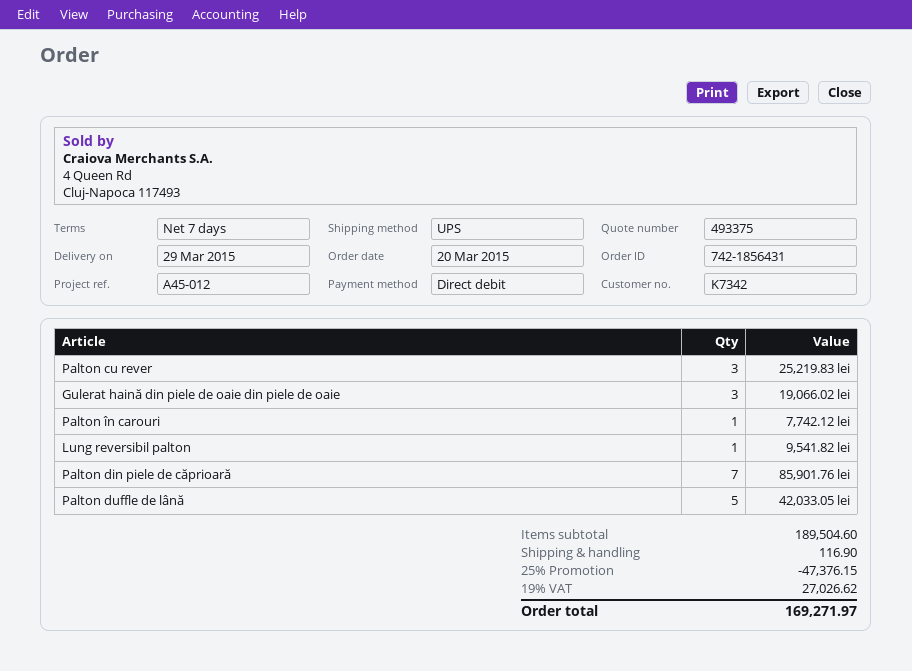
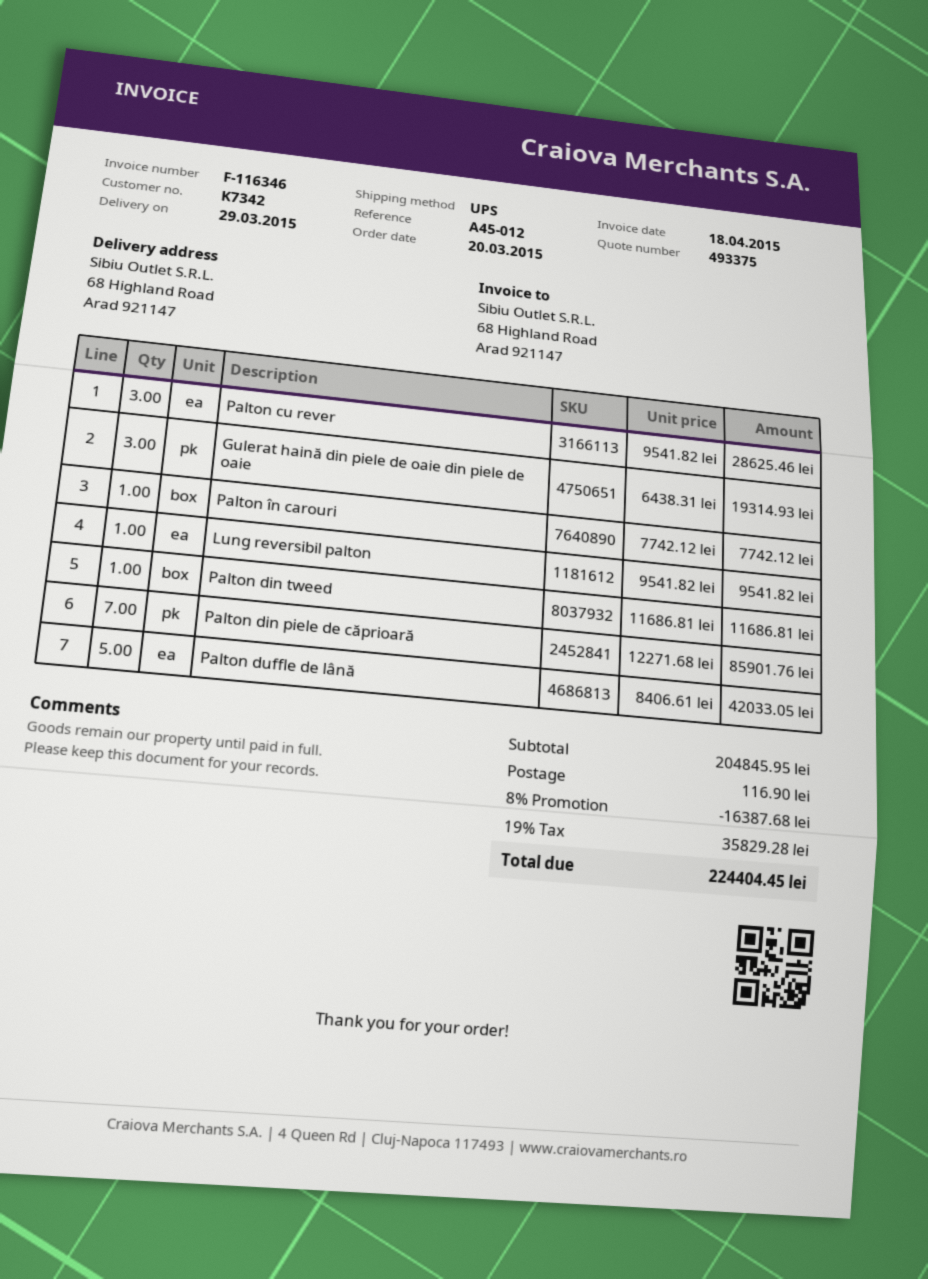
Palton cu rever: 3 for 25219.83 -> 3 for 28625.46
Gulerat haină din piele de oaie din piele de oaie: 3 for 19066.02 -> 3 for 19314.93
Palton din tweed: none -> 1 for 11686.81
subtotal: 189504.60 -> 204845.95
discount: 25% = 47376.15 -> 8% = 16387.68
tax: 19% = 27026.62 -> 19% = 35829.28
total: 169271.97 -> 224404.45

